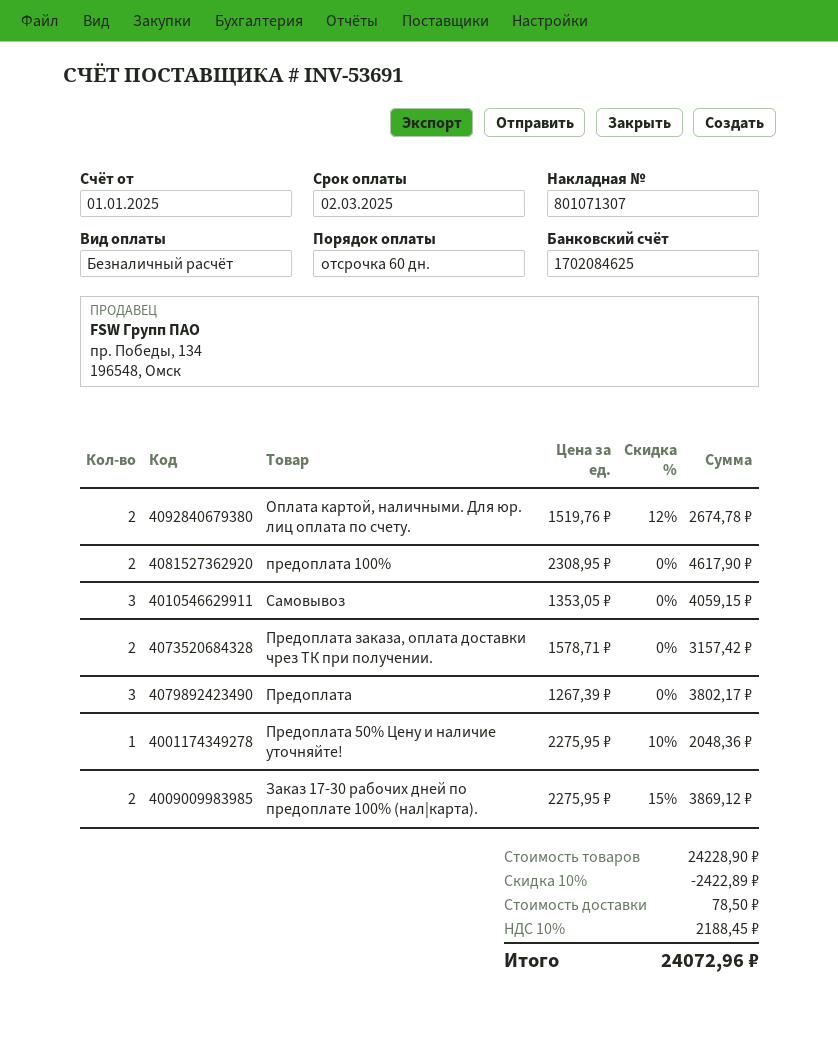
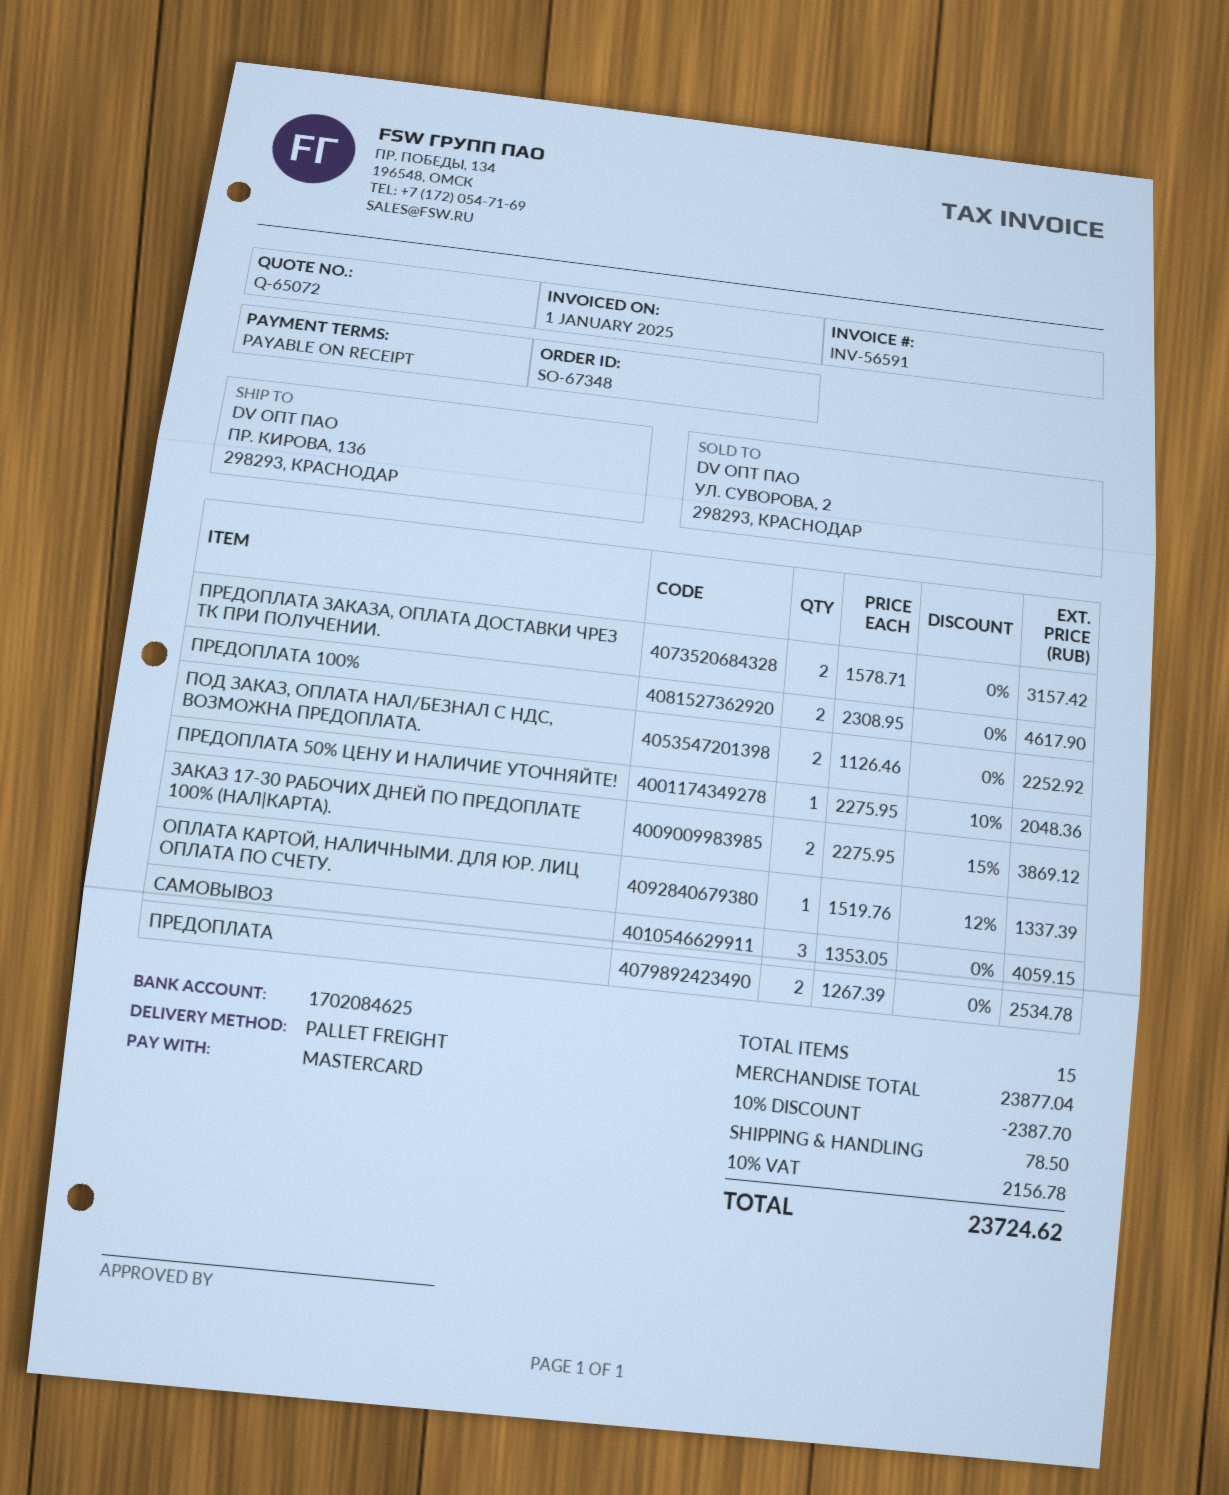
invoice number: INV-53691 -> INV-56591
payment terms: 60 days -> on receipt
payment method: bank transfer -> Mastercard
Оплата картой, наличными. Для юр. лиц оплата по счету.: 2 x 1519.76 - 12% = 2674.78 -> 1 x 1519.76 - 12% = 1337.39
Предоплата: 3 x 1267.39 = 3802.17 -> 2 x 1267.39 = 2534.78
ПОД ЗАКАЗ, ОПЛАТА НАЛ/БЕЗНАЛ С НДС, ВОЗМОЖНА ПРЕДОПЛАТА.: none -> 2 x 1126.46 = 2252.92
subtotal: 24228.90 -> 23877.04
discount: 10% = 2422.89 -> 10% = 2387.70
tax: 10% = 2188.45 -> 10% = 2156.78
total: 24072.96 -> 23724.62

